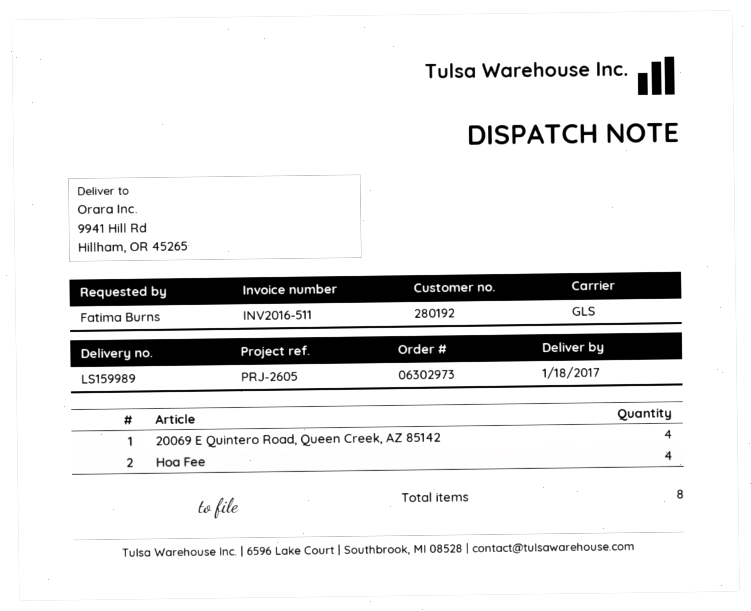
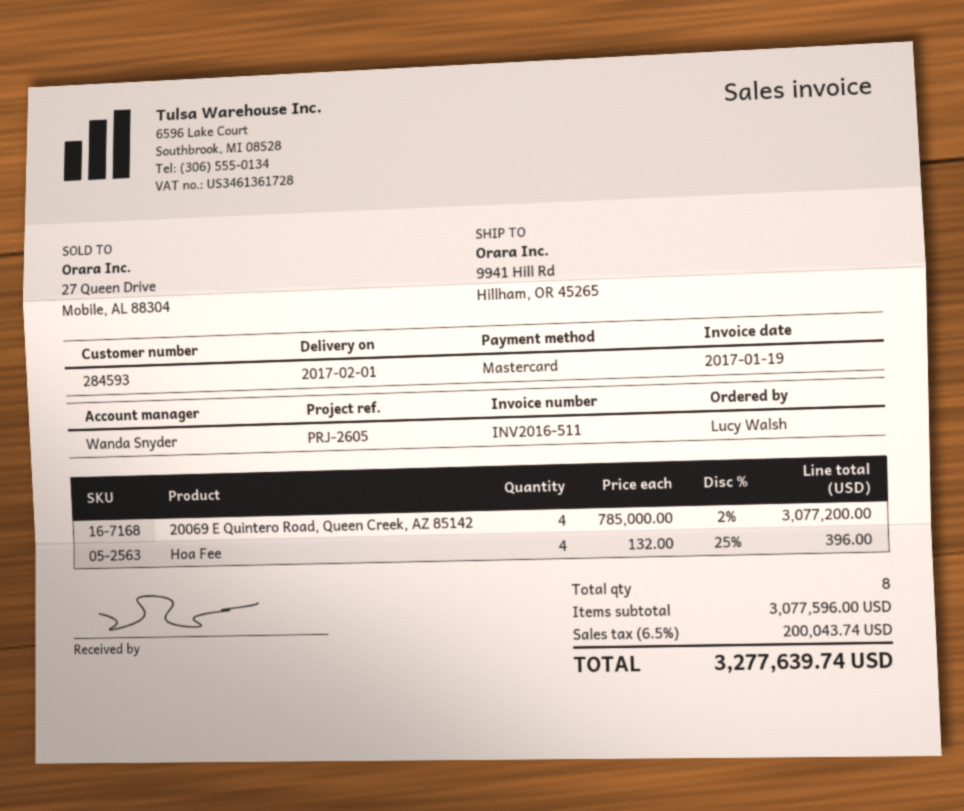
delivery date: 2017-01-18 -> 2017-02-01
customer number: 280192 -> 284593
ordered by: Fatima Burns -> Lucy Walsh

